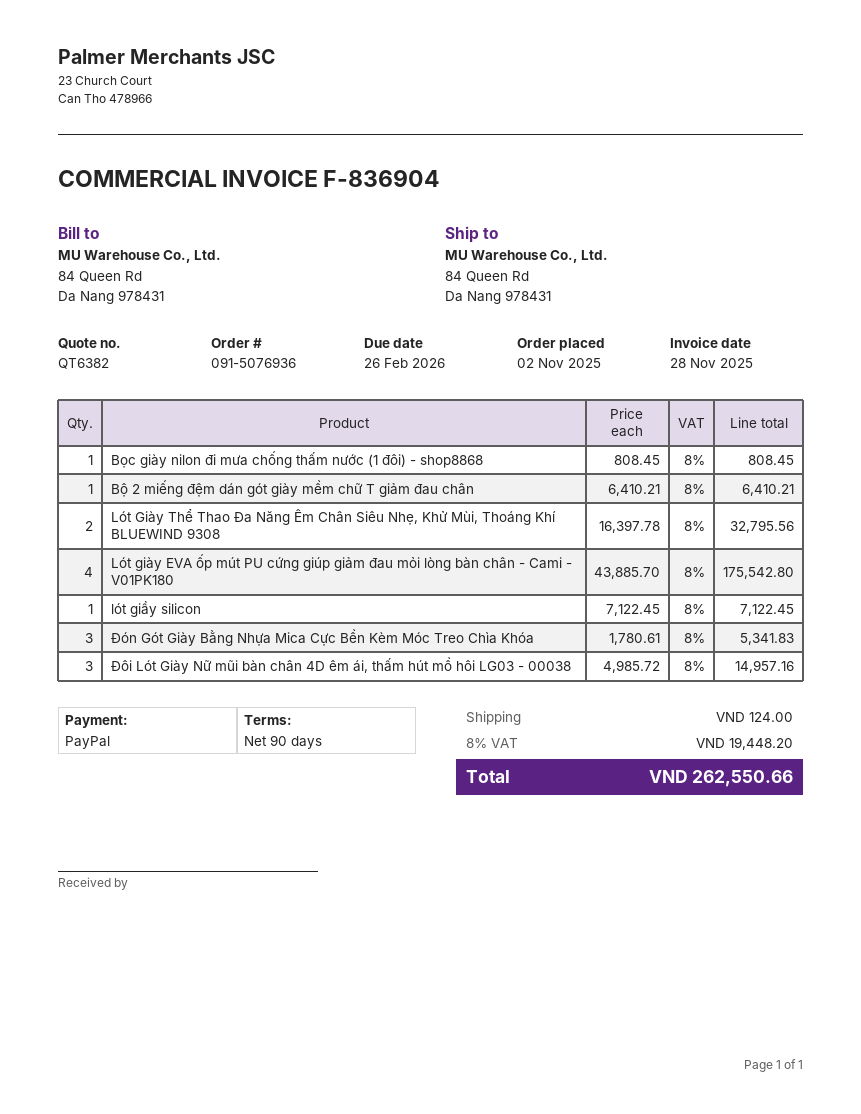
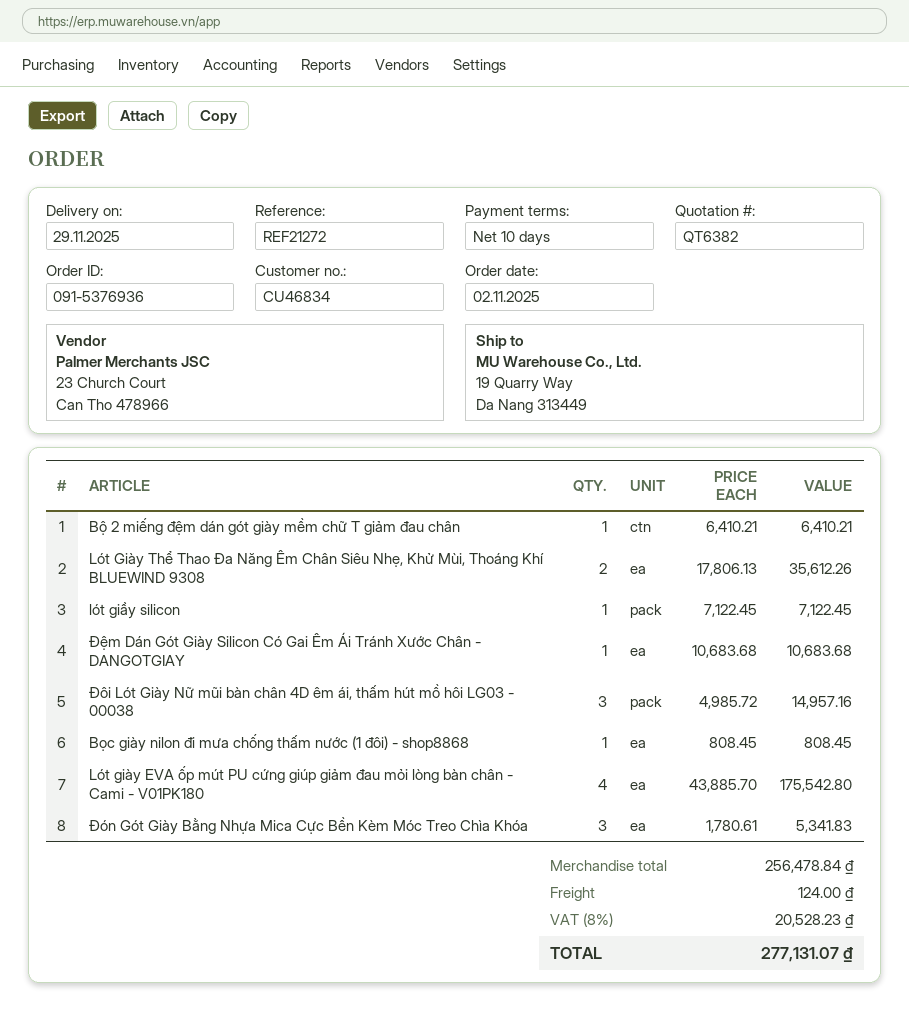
order number: 091-5076936 -> 091-5376936
payment terms: 90 days -> 10 days
ship to: 84 Queen Rd, Da Nang 978431 -> 19 Quarry Way, Da Nang 313449
Lót Giày Thể Thao Đa Năng Êm Chân Siêu Nhẹ, Khử Mùi, Thoáng Khí BLUEWIND 9308: 2 x 16397.78 = 32795.56 -> 2 x 17806.13 = 35612.26
Đệm Dán Gót Giày Silicon Có Gai Êm Ái Tránh Xước Chân - DANGOTGIAY: none -> 1 x 10683.68 = 10683.68
tax: 8% = 19448.20 -> 8% = 20528.23
total: 262550.66 -> 277131.07

